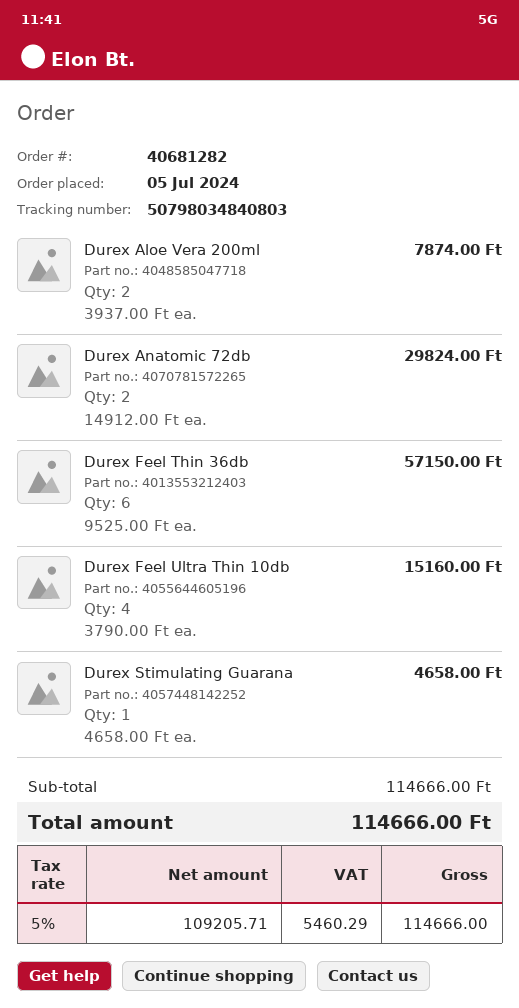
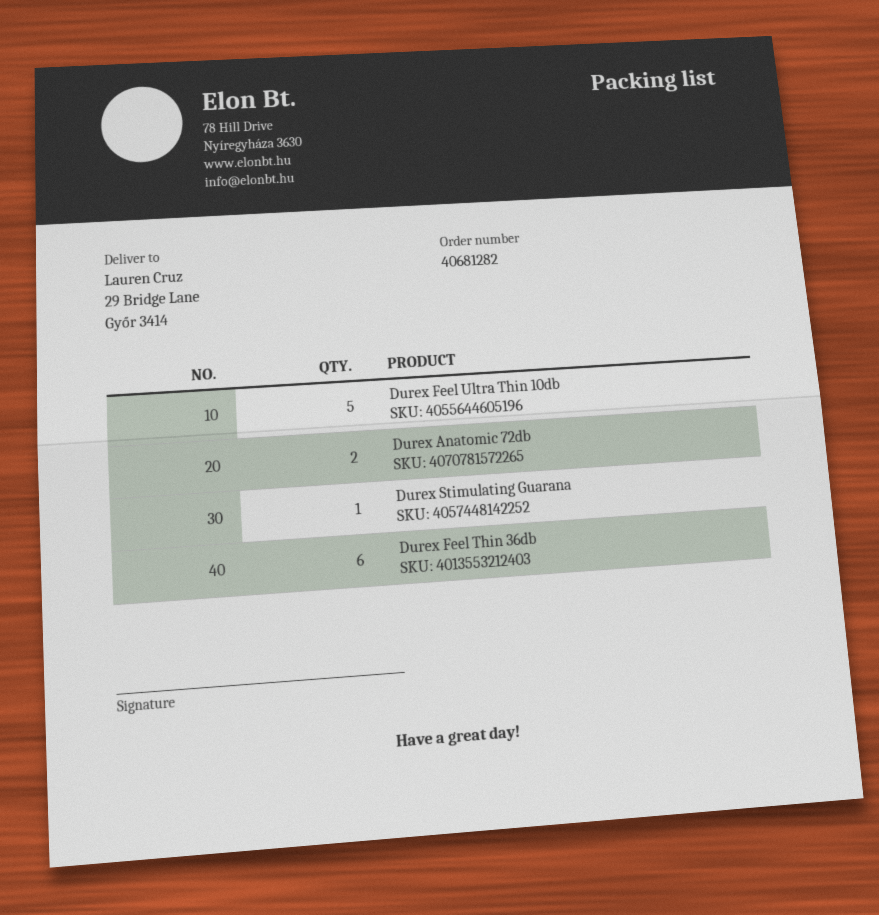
Durex Aloe Vera 200ml: 2 -> none
Durex Feel Ultra Thin 10db: 4 -> 5

